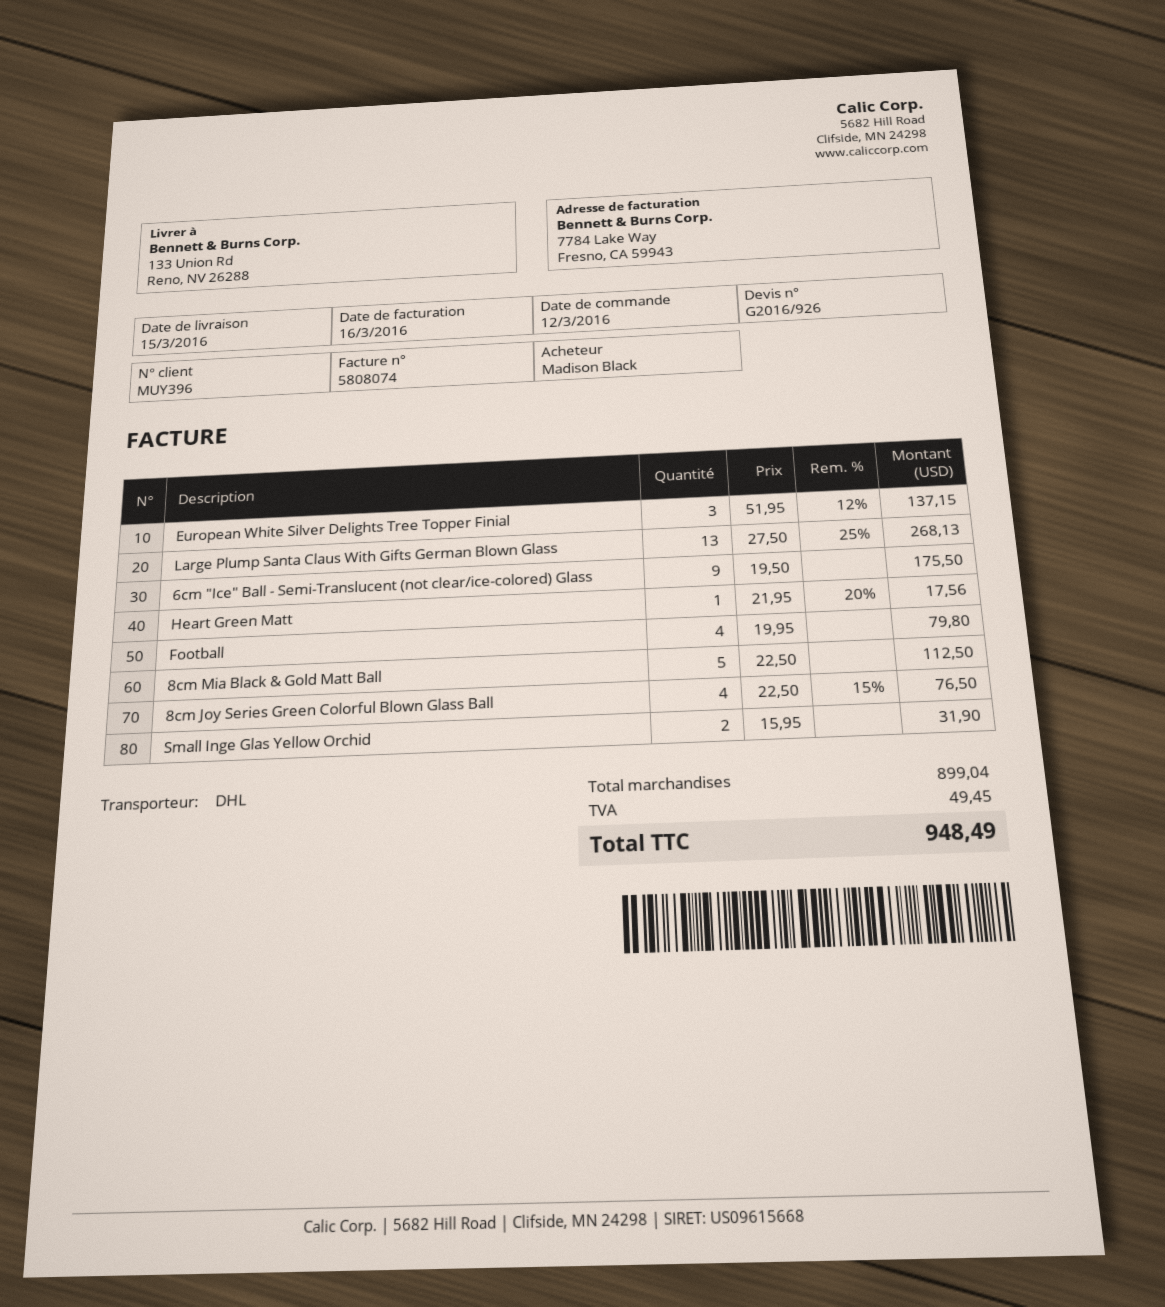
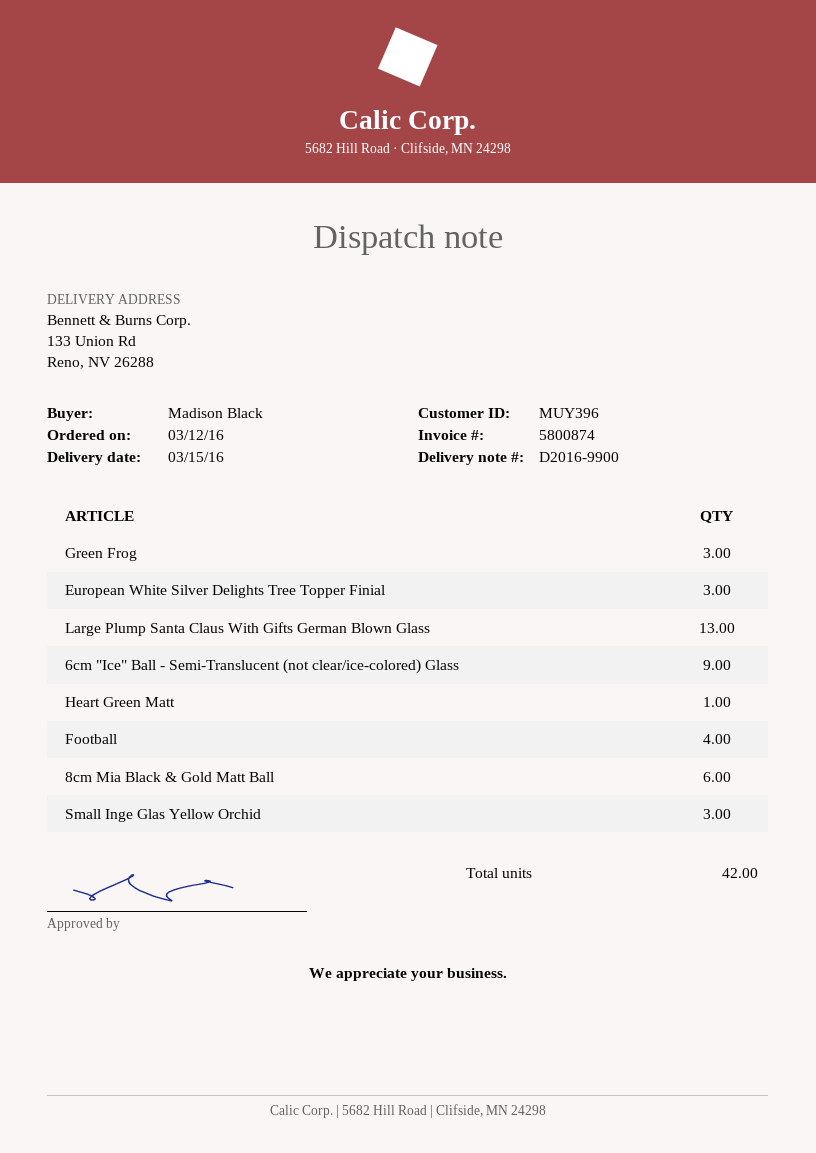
invoice number: 5808074 -> 5800874
8cm Mia Black & Gold Matt Ball: 5 -> 6
8cm Joy Series Green Colorful Blown Glass Ball: 4 -> none
Small Inge Glas Yellow Orchid: 2 -> 3
Green Frog: none -> 3

